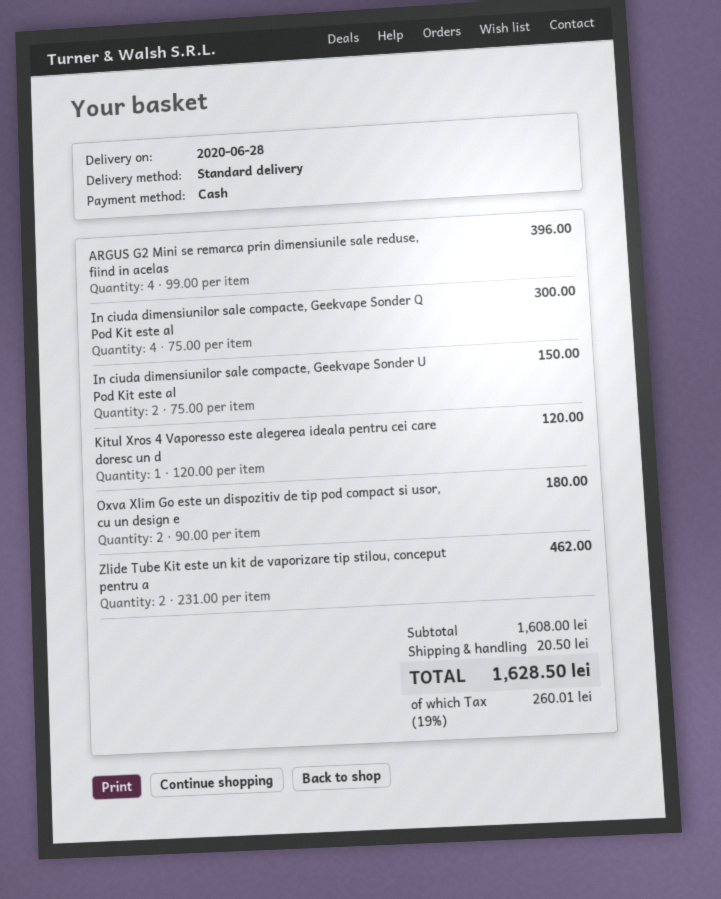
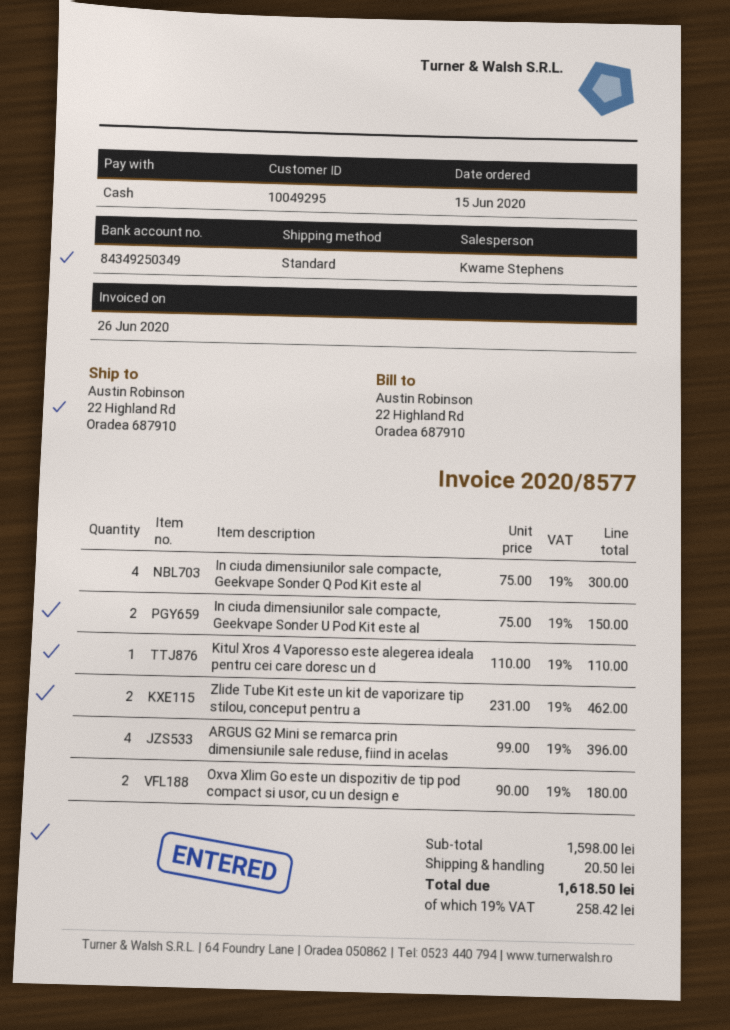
Kitul Xros 4 Vaporesso este alegerea ideala pentru cei care doresc un d: 1 x 120.00 = 120.00 -> 1 x 110.00 = 110.00
subtotal: 1608.00 -> 1598.00
tax: 19% = 260.01 -> 19% = 258.42
total: 1628.50 -> 1618.50

